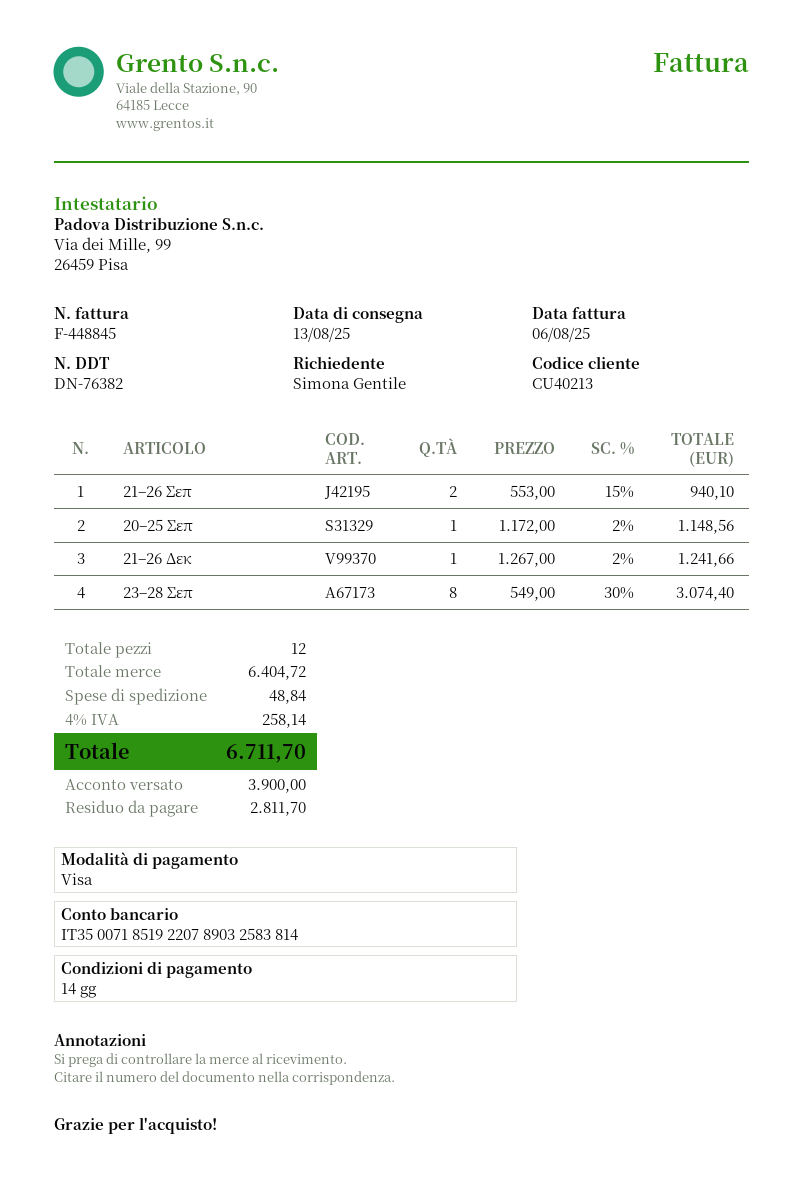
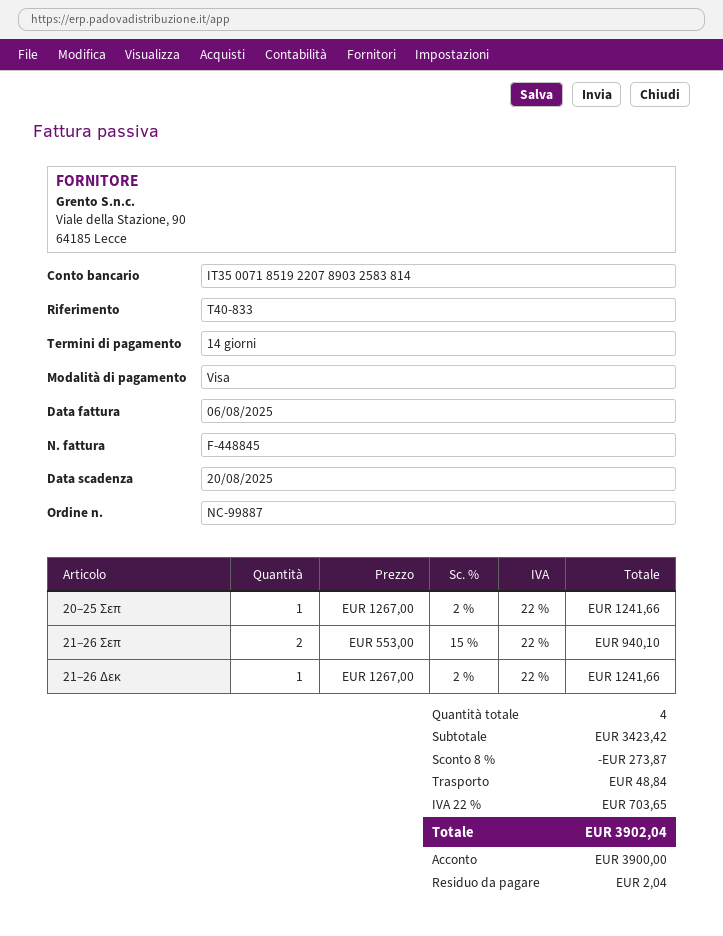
20–25 Σεπ: 1 x 1172.00 - 2% = 1148.56 -> 1 x 1267.00 - 2% = 1241.66
23–28 Σεπ: 8 x 549.00 - 30% = 3074.40 -> none
total quantity: 12 -> 4
subtotal: 6404.72 -> 3423.42
discount: none -> 8% = 273.87
tax: 4% = 258.14 -> 22% = 703.65
total: 6711.70 -> 3902.04
balance: 2811.70 -> 2.04

